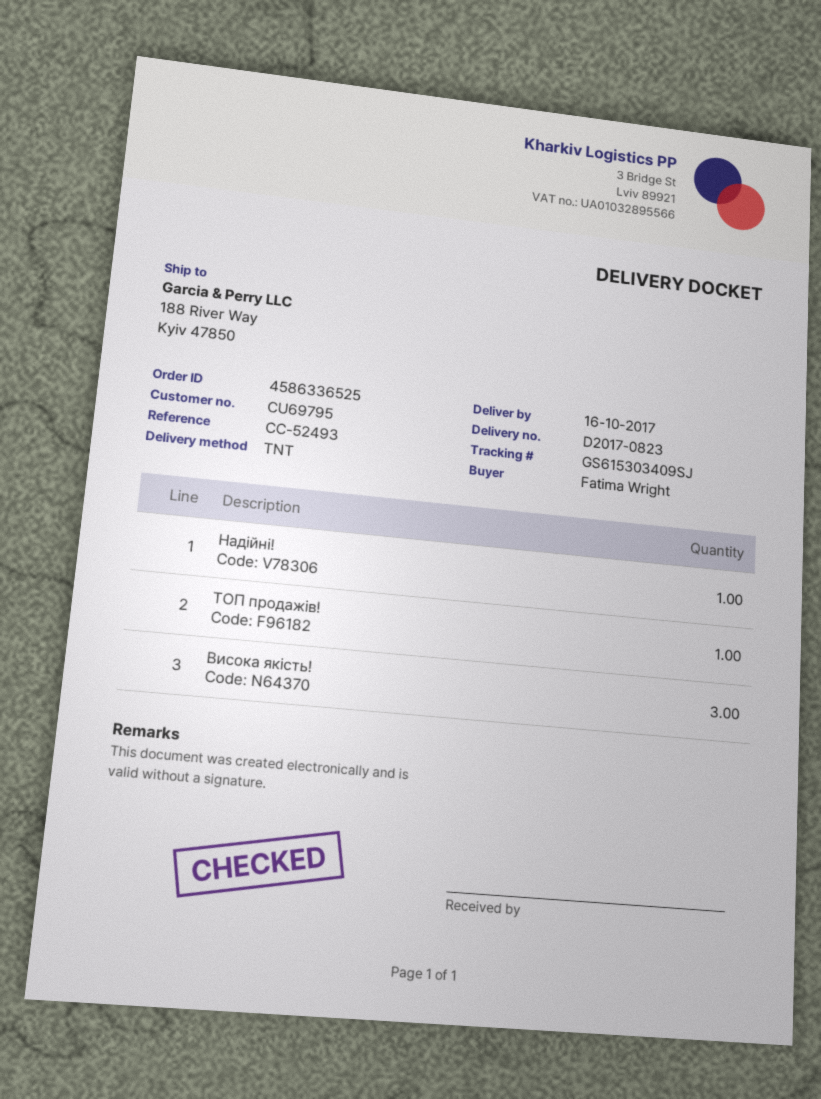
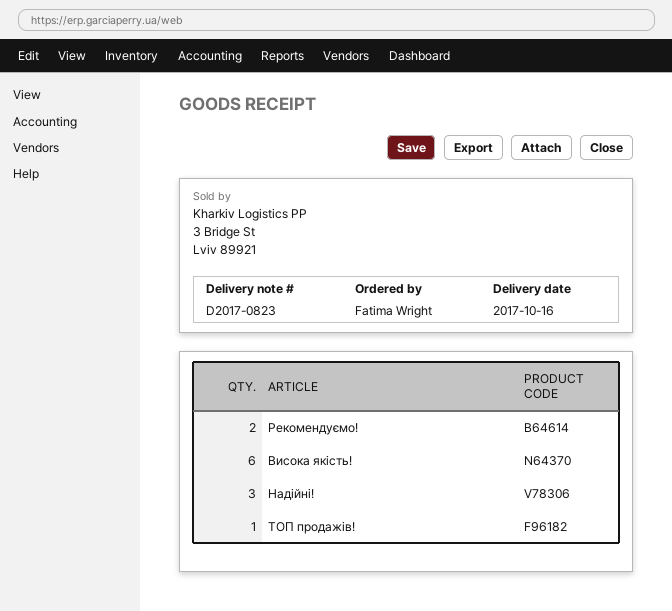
Надійні!: 1 -> 3
Висока якість!: 3 -> 6
Рекомендуємо!: none -> 2

